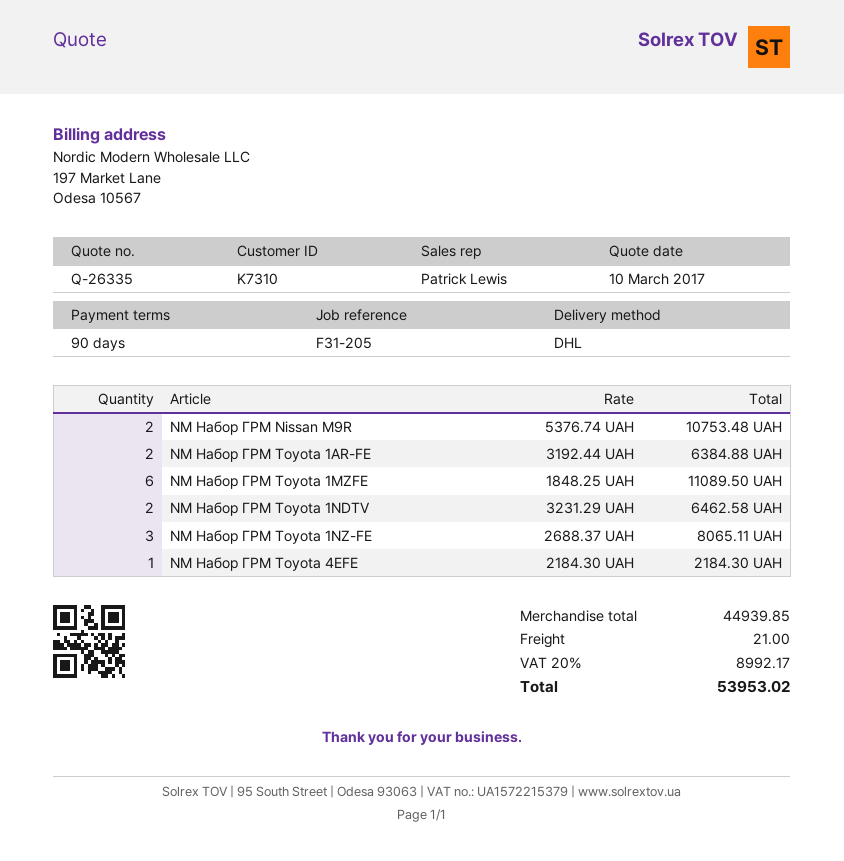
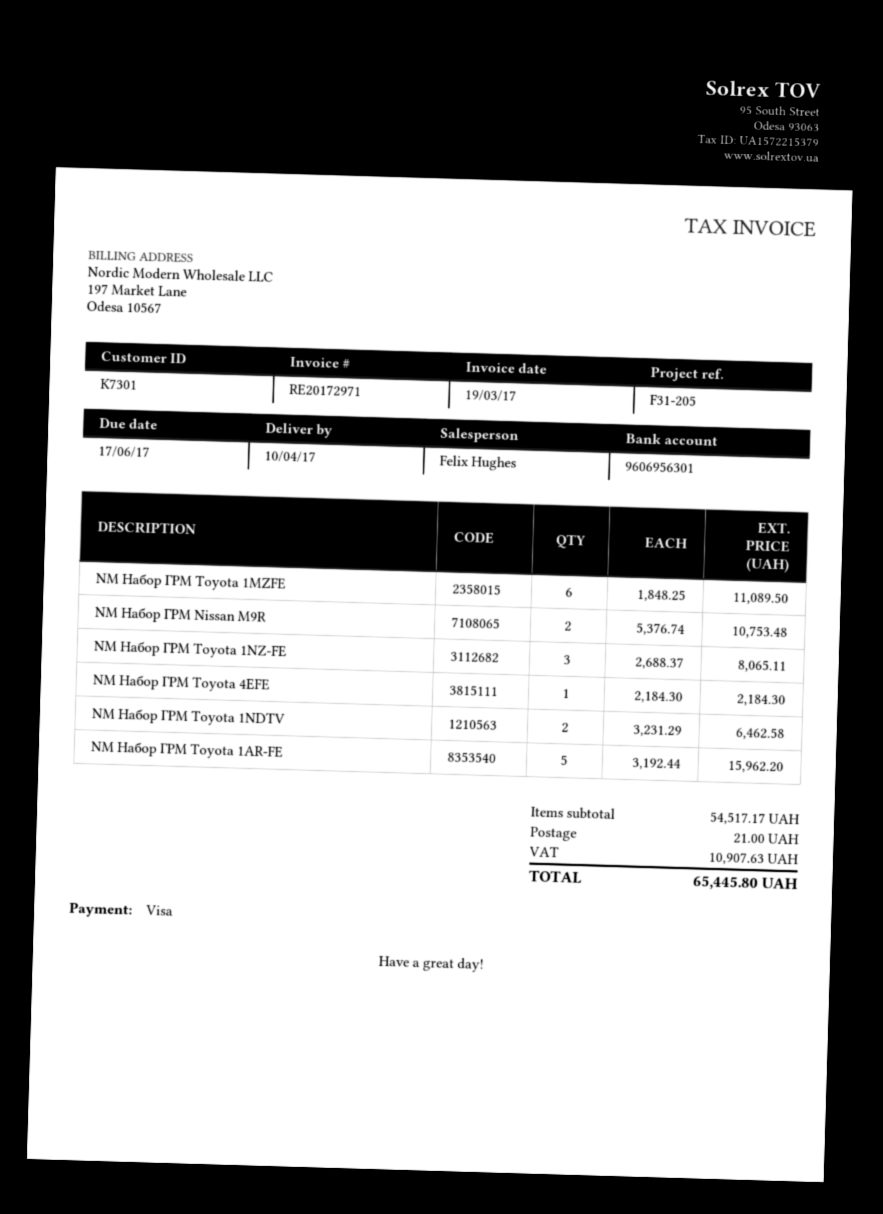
customer number: K7310 -> K7301
sales rep: Patrick Lewis -> Felix Hughes
NM Набор ГРМ Toyota 1AR-FE: 2 x 3192.44 = 6384.88 -> 5 x 3192.44 = 15962.20
subtotal: 44939.85 -> 54517.17
tax: 8992.17 -> 10907.63
total: 53953.02 -> 65445.80

